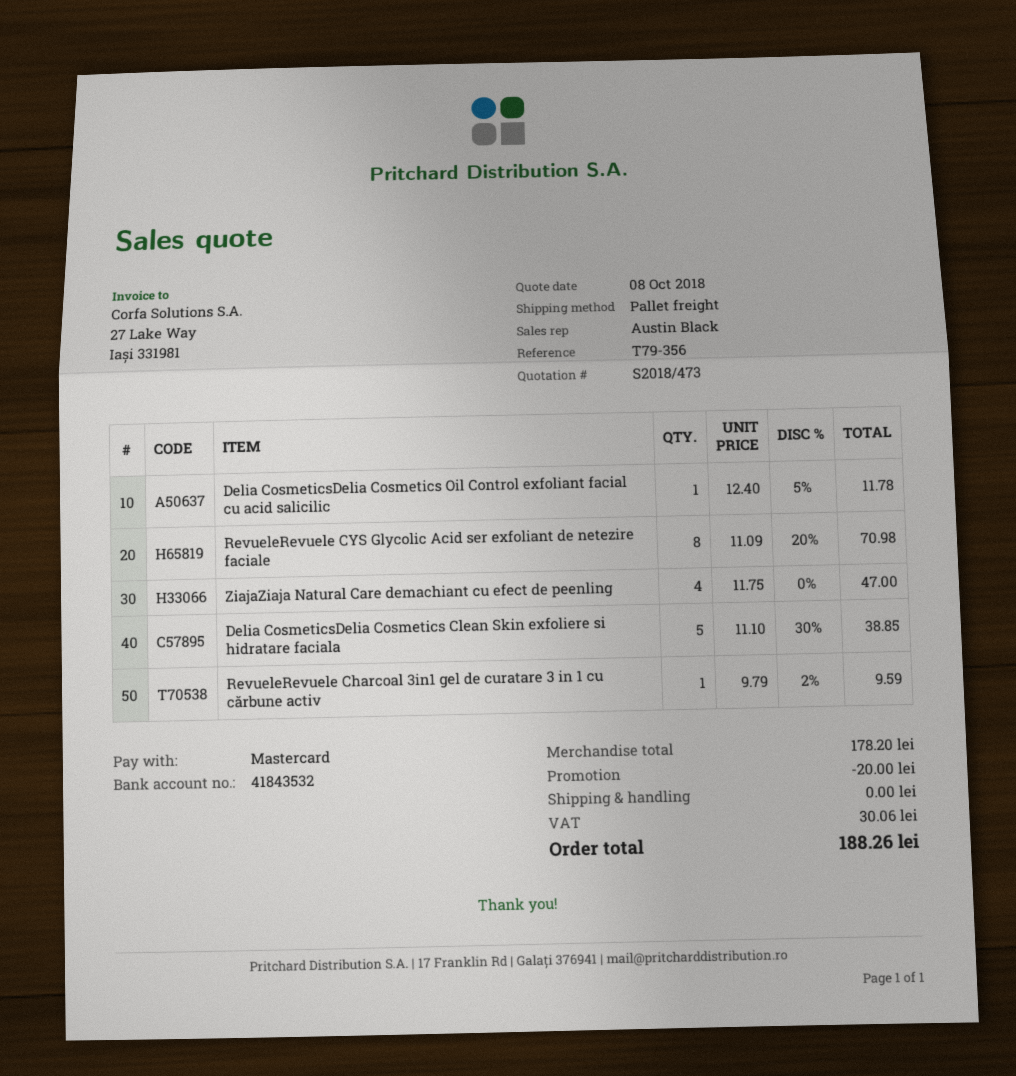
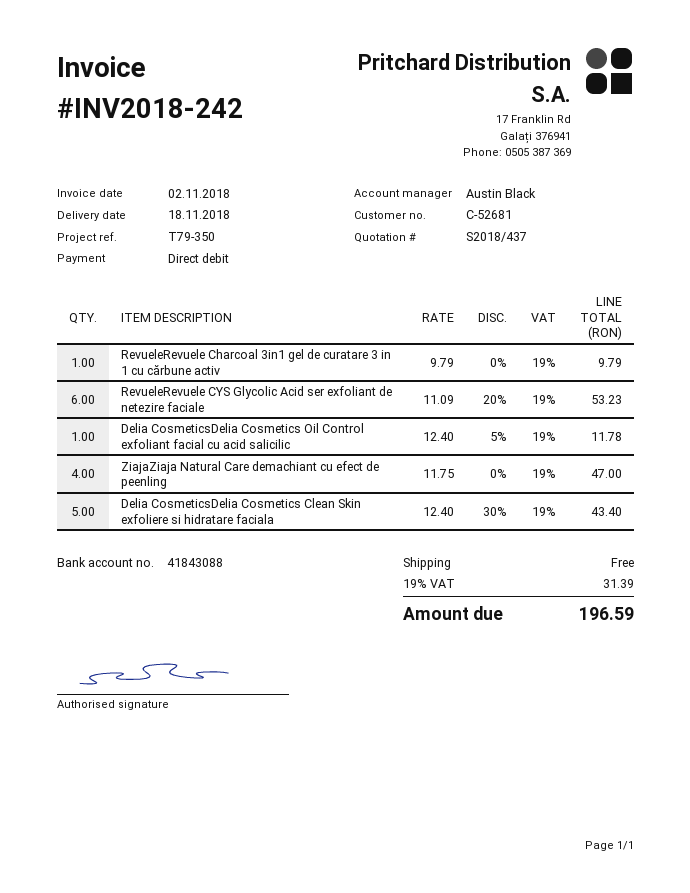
quote number: S2018/473 -> S2018/437
reference: T79-356 -> T79-350
payment method: Mastercard -> direct debit
bank account: 41843532 -> 41843088
RevueleRevuele CYS Glycolic Acid ser exfoliant de netezire faciale: 8 x 11.09 - 20% = 70.98 -> 6 x 11.09 - 20% = 53.23
Delia CosmeticsDelia Cosmetics Clean Skin exfoliere si hidratare faciala: 5 x 11.10 - 30% = 38.85 -> 5 x 12.40 - 30% = 43.40
RevueleRevuele Charcoal 3in1 gel de curatare 3 in 1 cu cărbune activ: 1 x 9.79 - 2% = 9.59 -> 1 x 9.79 = 9.79
discount: 20.00 -> none
tax: 30.06 -> 31.39
total: 188.26 -> 196.59

